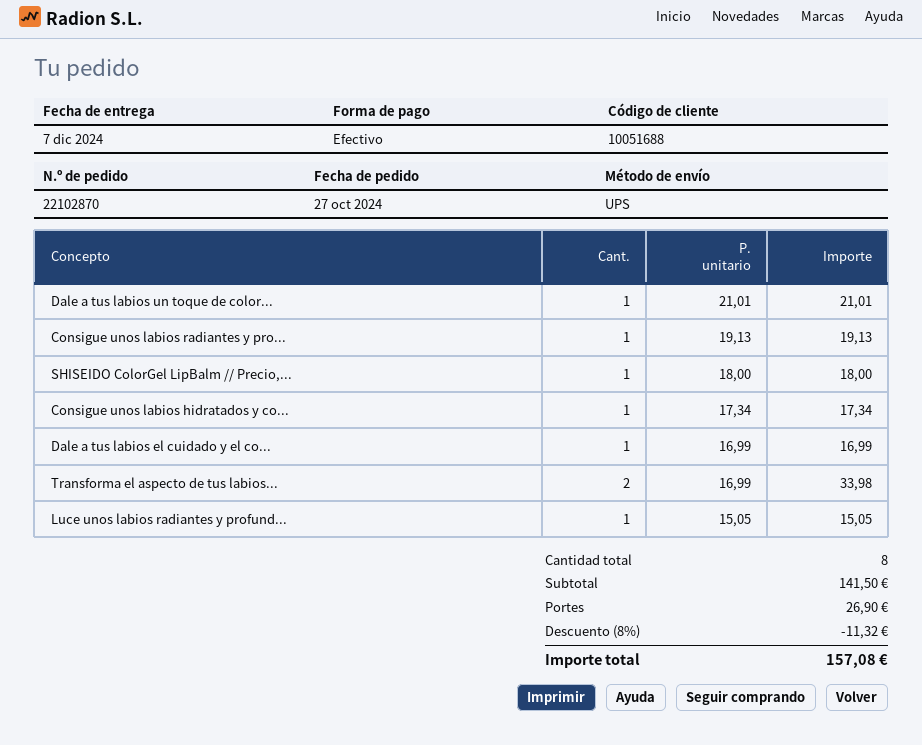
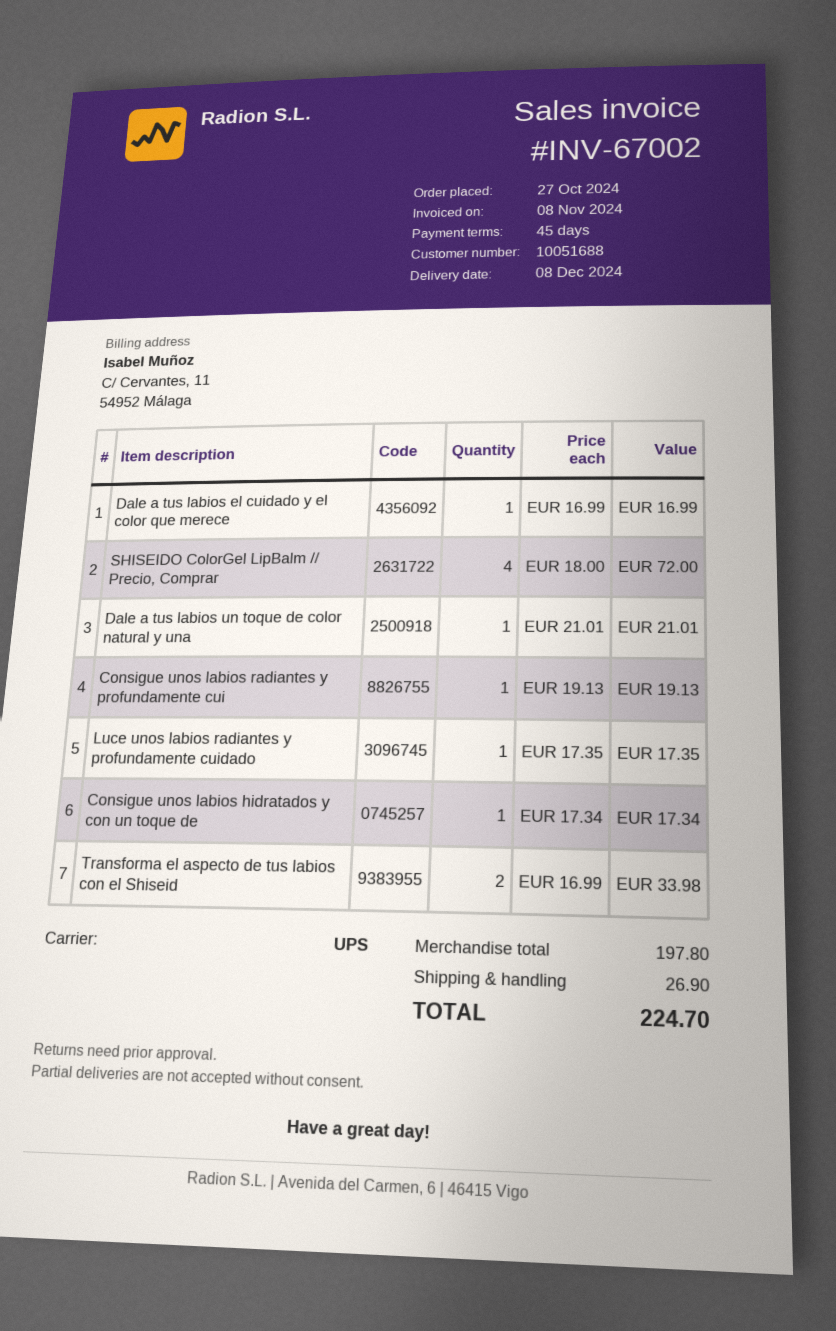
delivery date: 2024-12-07 -> 2024-12-08
SHISEIDO ColorGel LipBalm // Precio,...: 1 x 18.00 = 18.00 -> 4 x 18.00 = 72.00
Luce unos labios radiantes y profund...: 1 x 15.05 = 15.05 -> 1 x 17.35 = 17.35
subtotal: 141.50 -> 197.80
discount: 8% = 11.32 -> none
total: 157.08 -> 224.70

